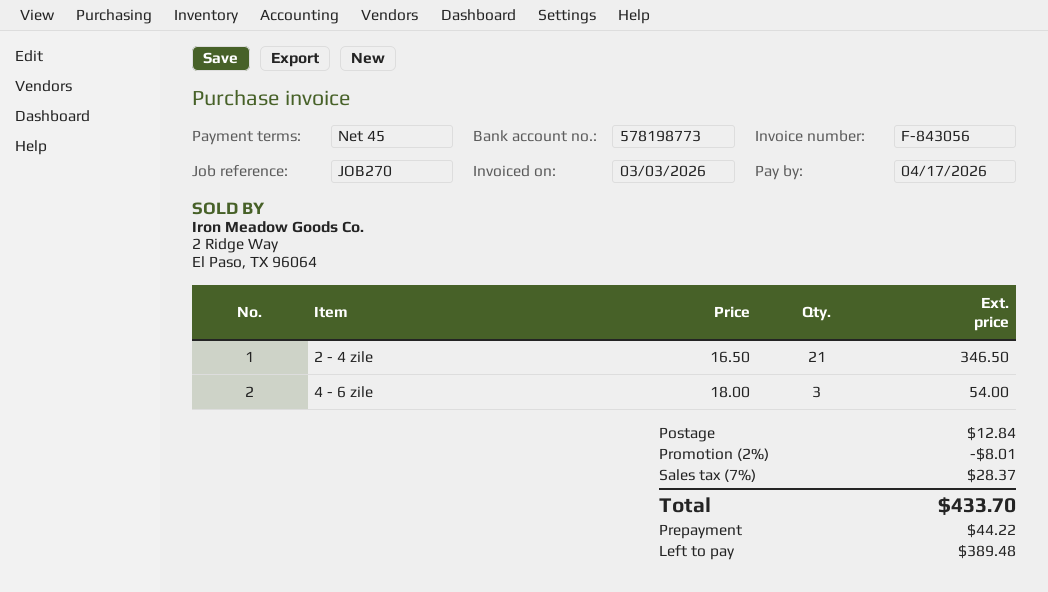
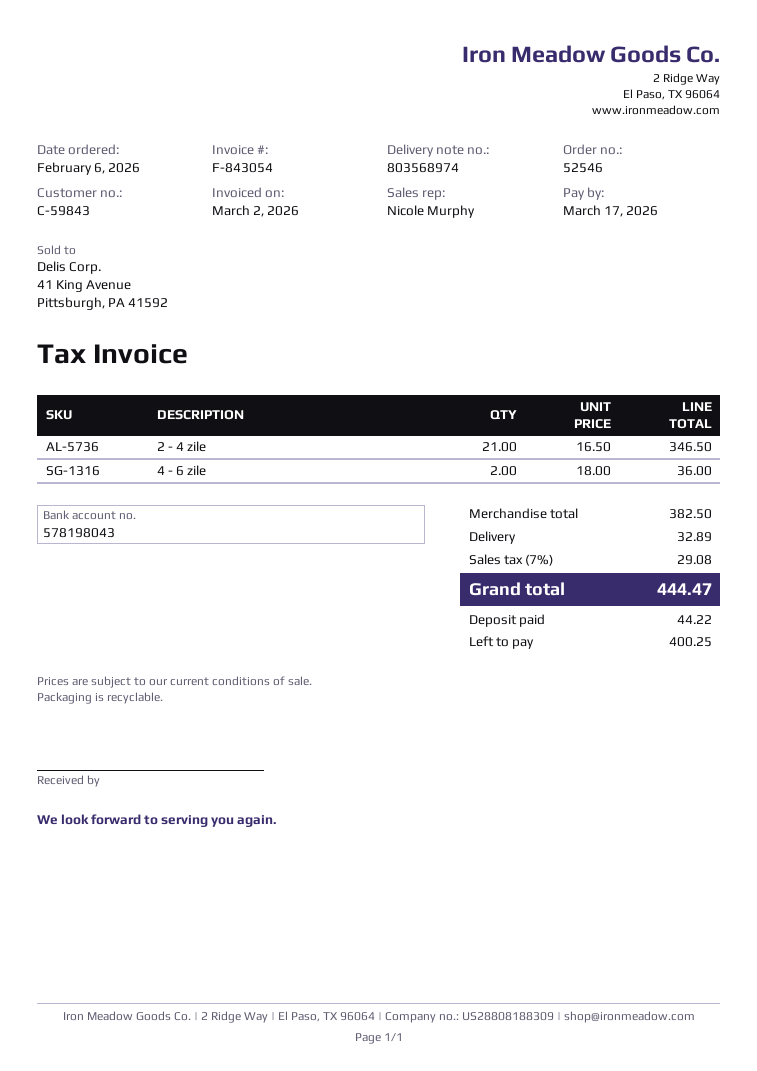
invoice number: F-843056 -> F-843054
invoice date: 2026-03-03 -> 2026-03-02
due date: 2026-04-17 -> 2026-03-17
bank account: 578198773 -> 578198043
4 - 6 zile: 3 x 18.00 = 54.00 -> 2 x 18.00 = 36.00
discount: 2% = 8.01 -> none
shipping: 12.84 -> 32.89
tax: 7% = 28.37 -> 7% = 29.08
total: 433.70 -> 444.47
balance: 389.48 -> 400.25

